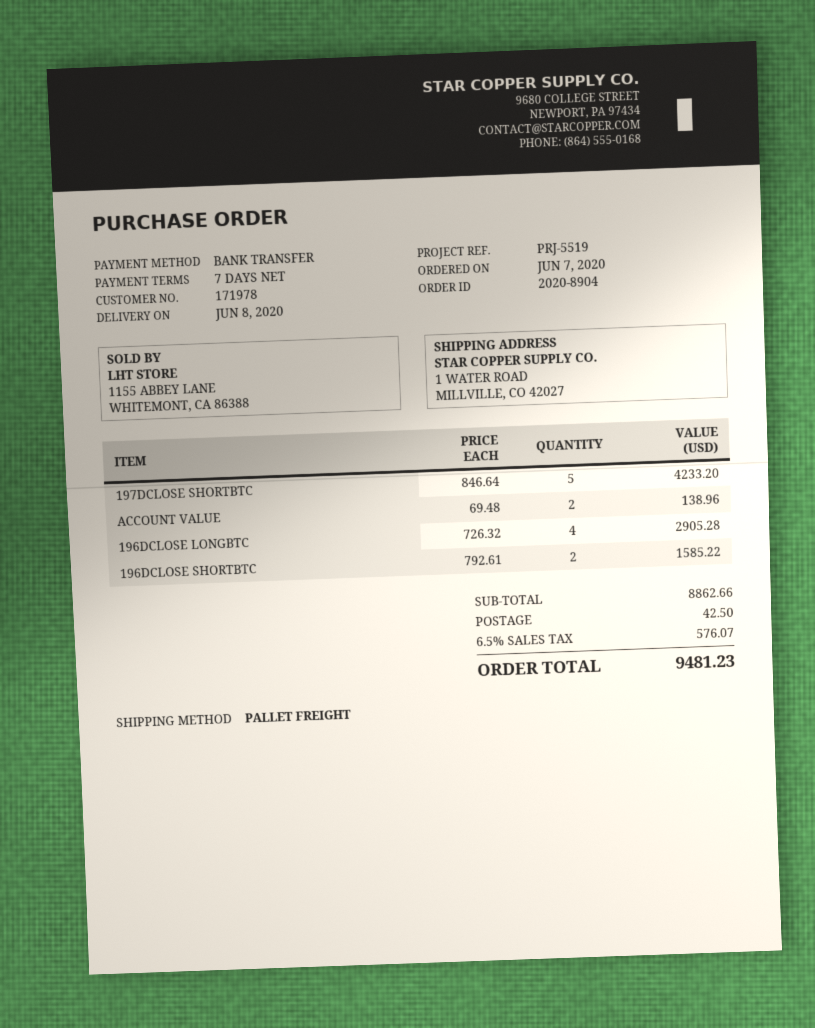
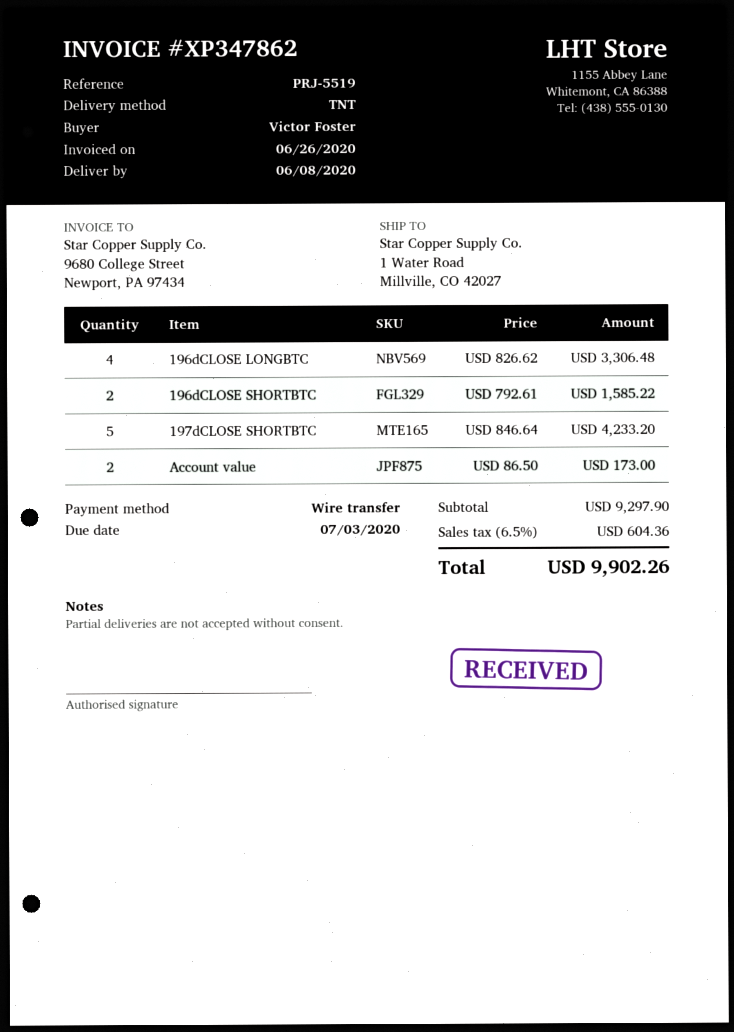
shipping method: pallet freight -> TNT
ACCOUNT VALUE: 2 x 69.48 = 138.96 -> 2 x 86.50 = 173.00
196DCLOSE LONGBTC: 4 x 726.32 = 2905.28 -> 4 x 826.62 = 3306.48
subtotal: 8862.66 -> 9297.90
shipping: 42.50 -> none
tax: 6.5% = 576.07 -> 6.5% = 604.36
total: 9481.23 -> 9902.26

